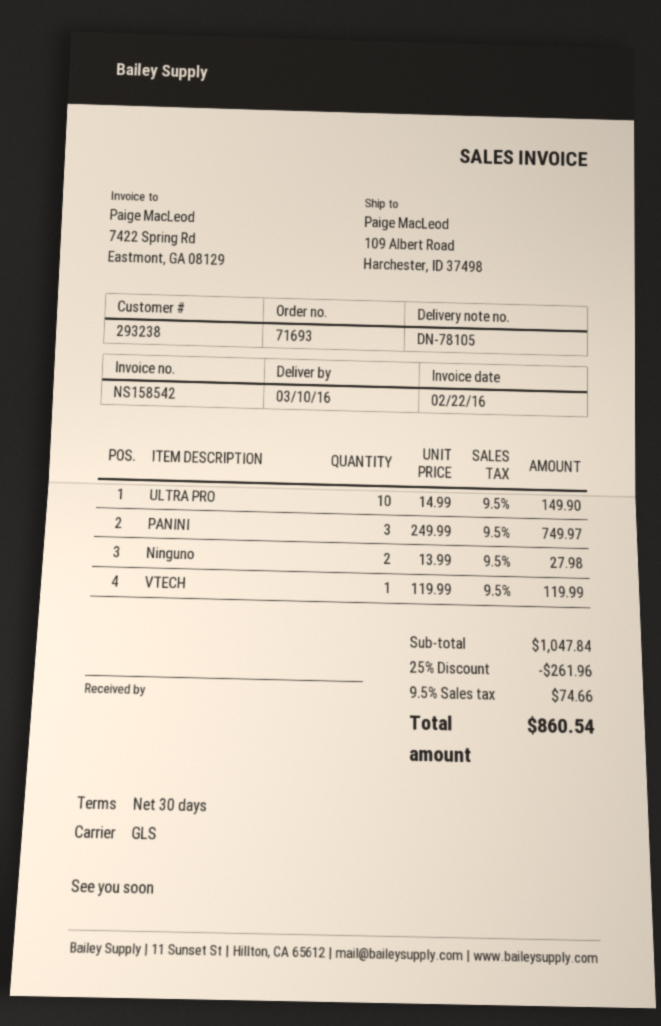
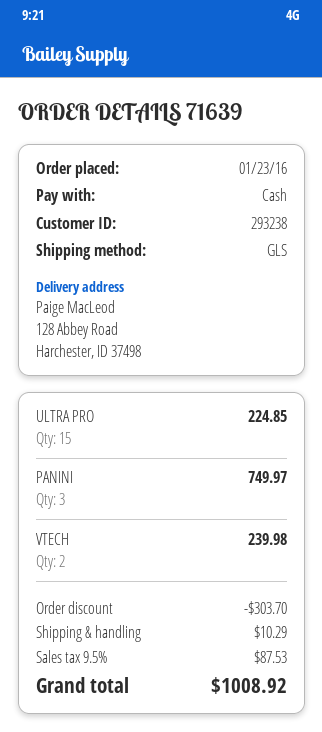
order number: 71693 -> 71639
ship to: 109 Albert Road, Harchester, ID 37498 -> 128 Abbey Road, Harchester, ID 37498
ULTRA PRO: 10 for 149.90 -> 15 for 224.85
Ninguno: 2 for 27.98 -> none
VTECH: 1 for 119.99 -> 2 for 239.98
discount: 261.96 -> 303.70
shipping: none -> 10.29
tax: 9.5% = 74.66 -> 9.5% = 87.53
total: 860.54 -> 1008.92

